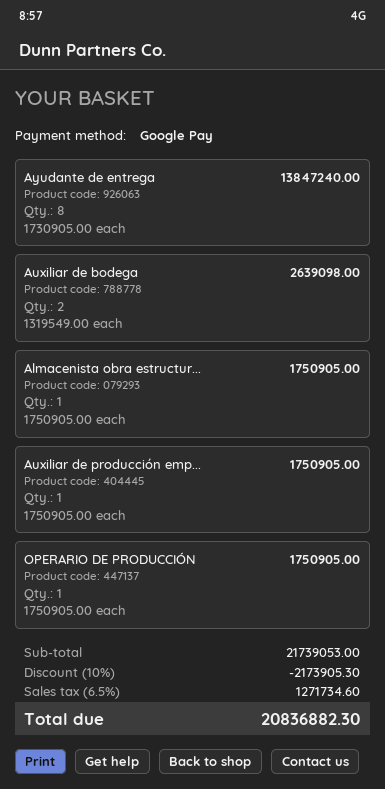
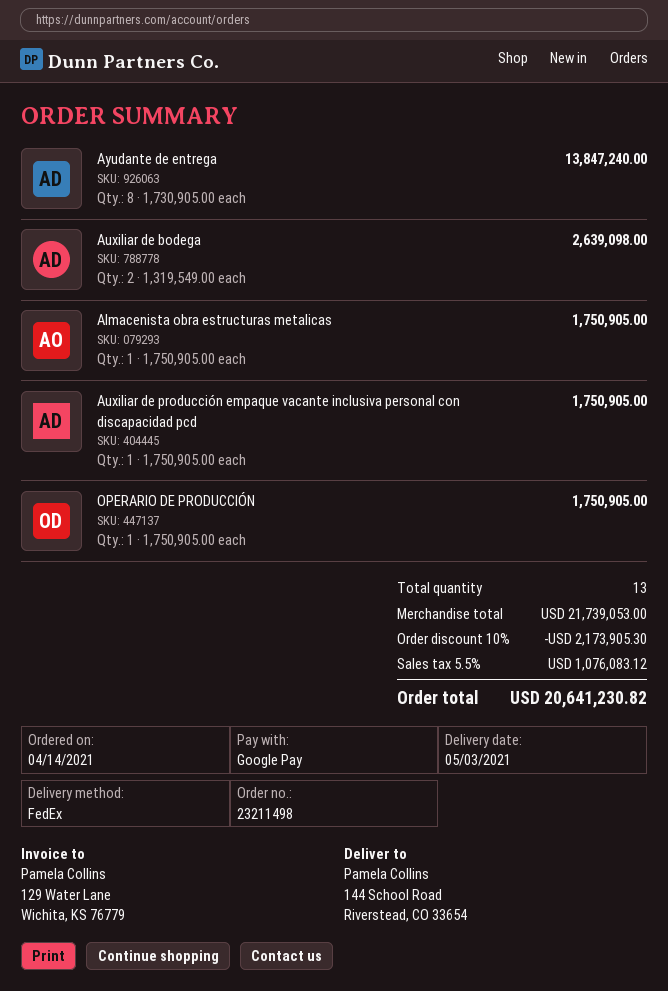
tax: 6.5% = 1271734.60 -> 5.5% = 1076083.12
total: 20836882.30 -> 20641230.82

